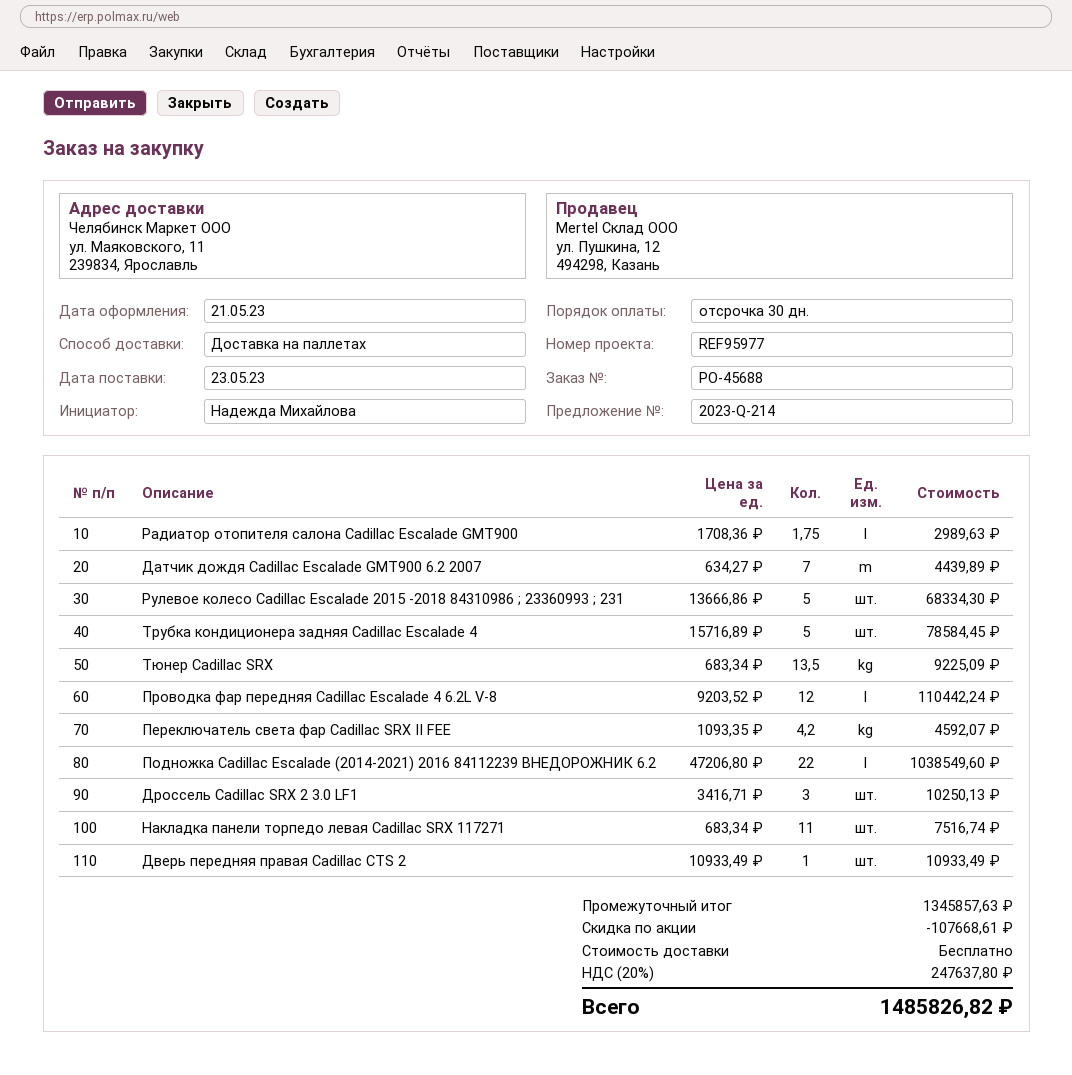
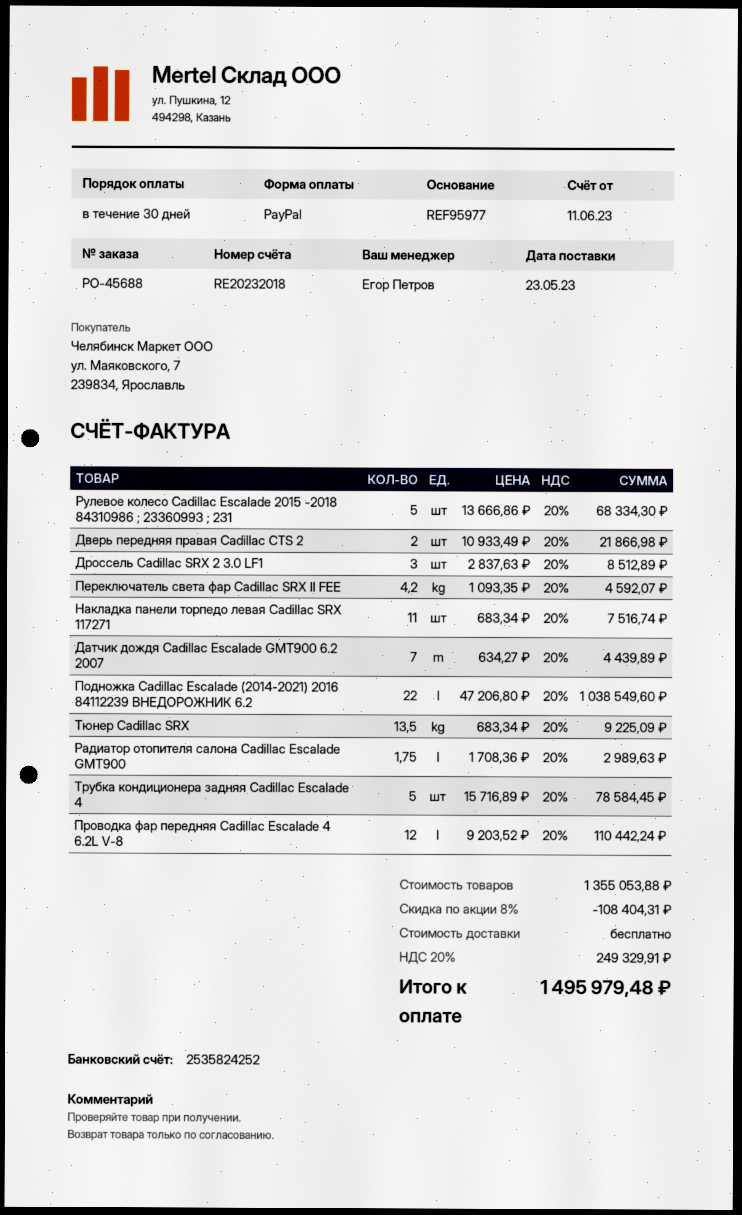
Дроссель Cadillac SRX 2 3.0 LF1: 3 x 3416.71 = 10250.13 -> 3 x 2837.63 = 8512.89
Дверь передняя правая Cadillac CTS 2: 1 x 10933.49 = 10933.49 -> 2 x 10933.49 = 21866.98
subtotal: 1345857.63 -> 1355053.88
discount: 107668.61 -> 108404.31
tax: 20% = 247637.80 -> 20% = 249329.91
total: 1485826.82 -> 1495979.48

